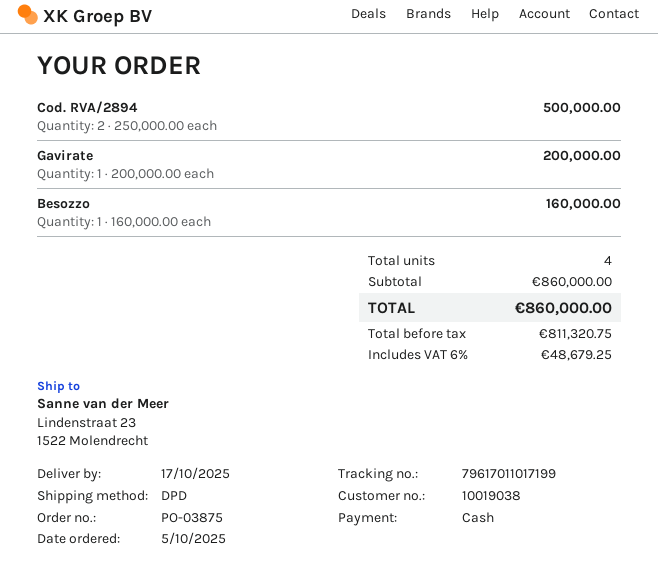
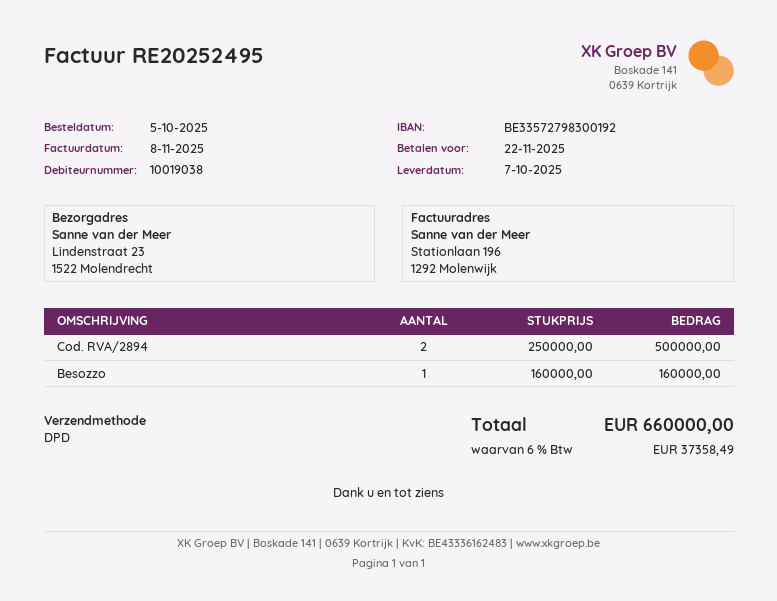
delivery date: 2025-10-17 -> 2025-10-07
Gavirate: 1 x 200000.00 = 200000.00 -> none
tax: 6% = 48679.25 -> 6% = 37358.49
total: 860000.00 -> 660000.00

